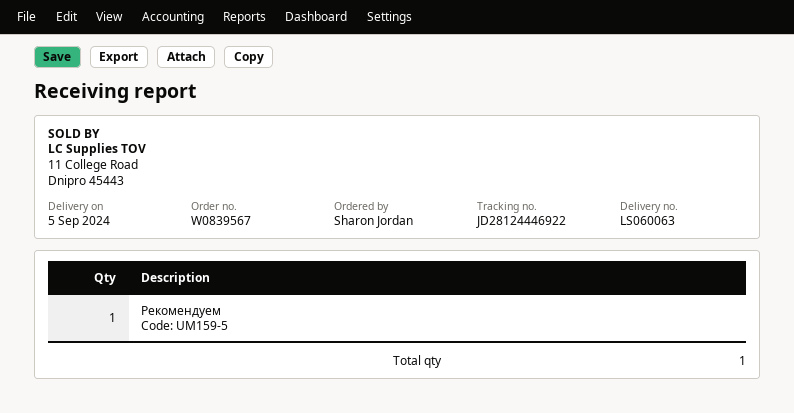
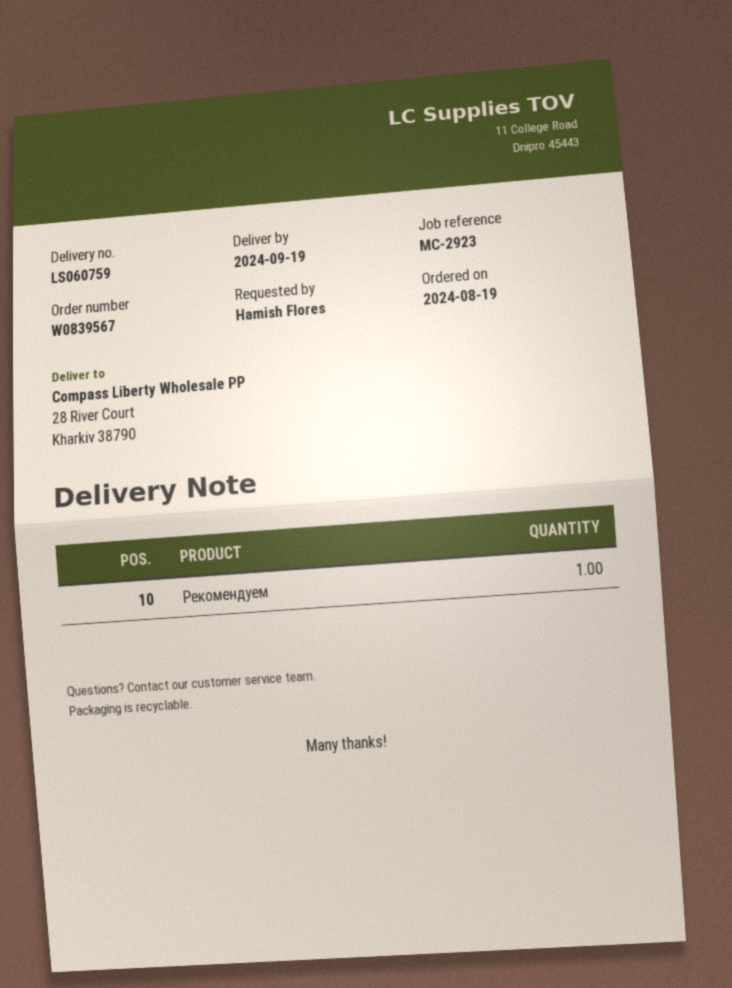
delivery note number: LS060063 -> LS060759
delivery date: 2024-09-05 -> 2024-09-19
ordered by: Sharon Jordan -> Hamish Flores

